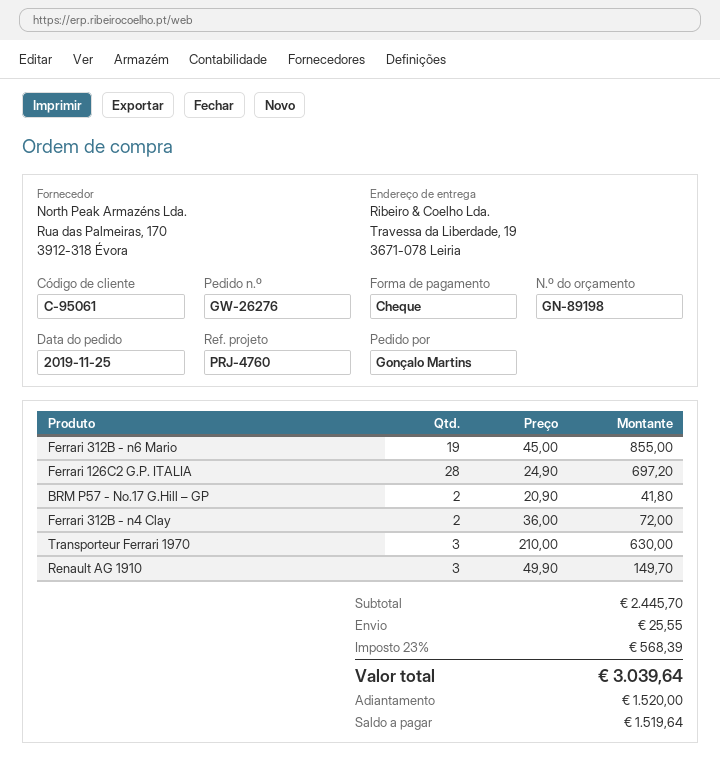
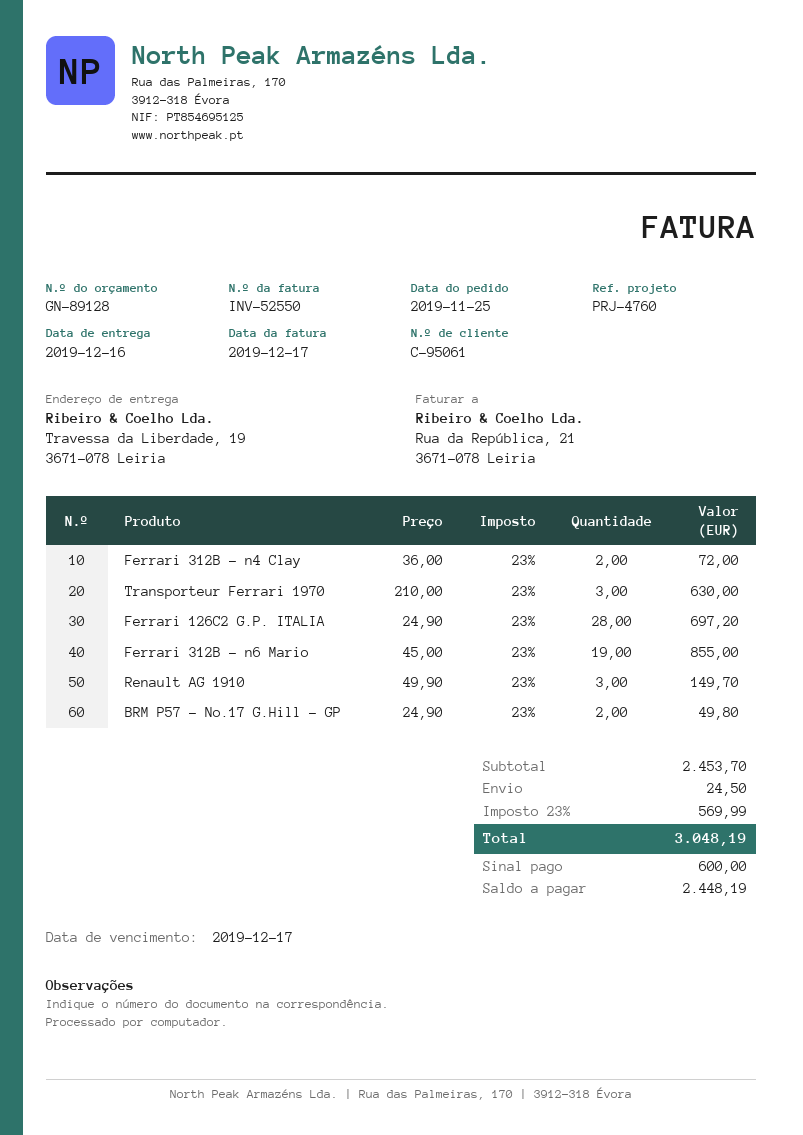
quote number: GN-89198 -> GN-89128
BRM P57 - No.17 G.Hill – GP: 2 x 20.90 = 41.80 -> 2 x 24.90 = 49.80
subtotal: 2445.70 -> 2453.70
shipping: 25.55 -> 24.50
tax: 23% = 568.39 -> 23% = 569.99
total: 3039.64 -> 3048.19
deposit: 1520.00 -> 600.00
balance: 1519.64 -> 2448.19

